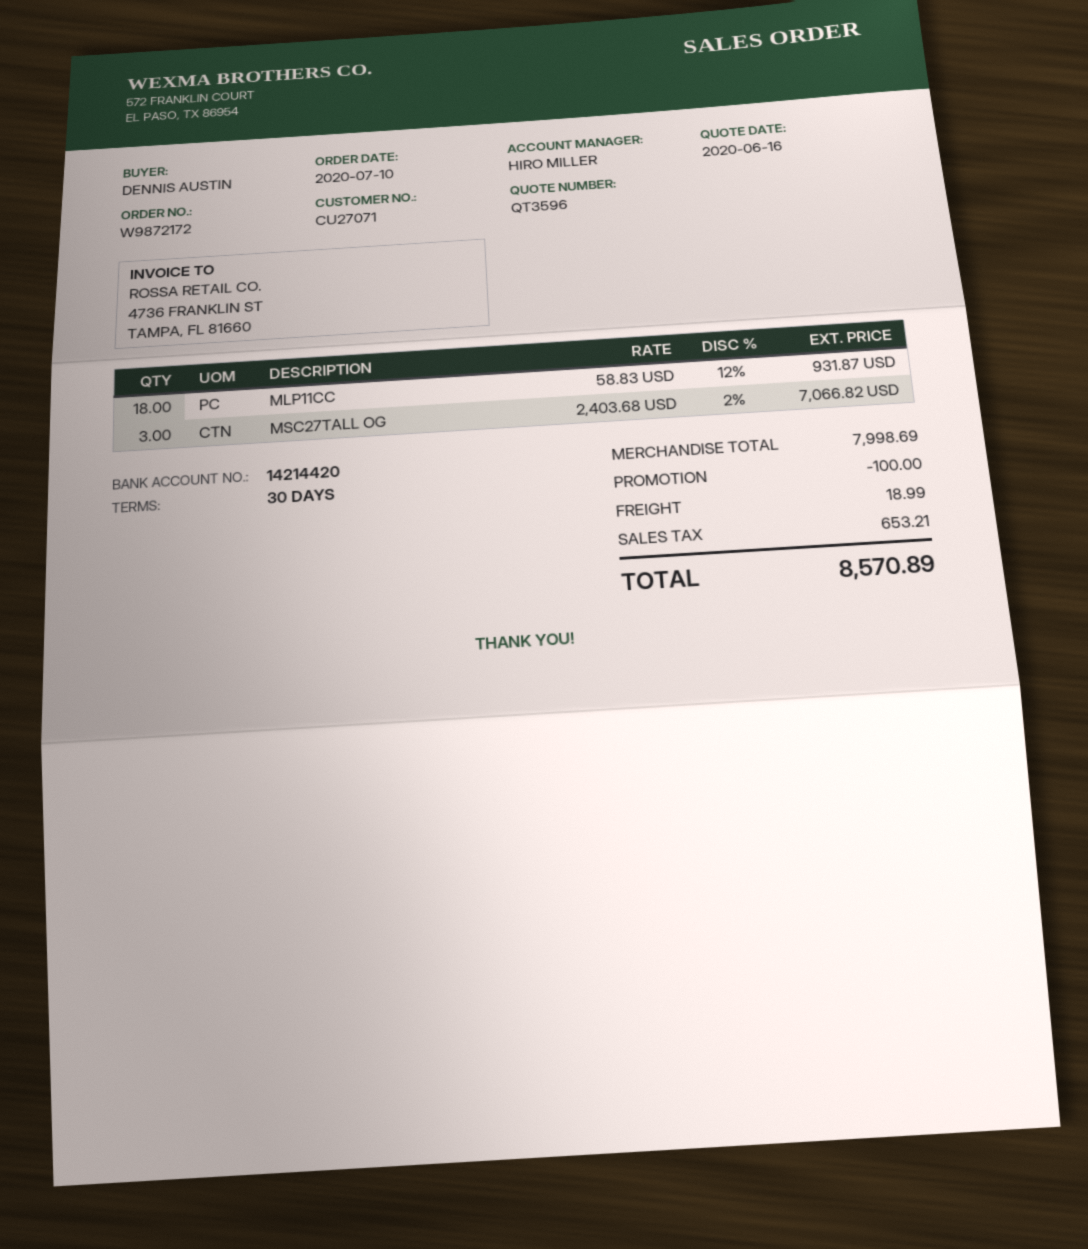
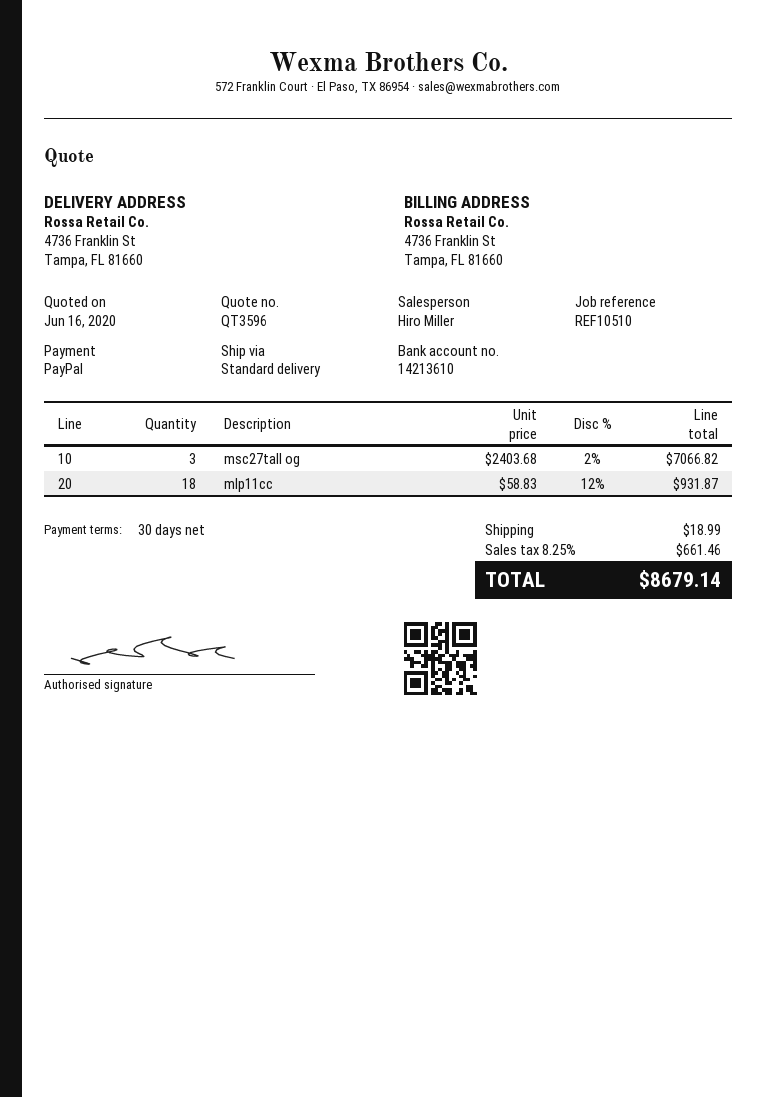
bank account: 14214420 -> 14213610
discount: 100.00 -> none
tax: 653.21 -> 661.46
total: 8570.89 -> 8679.14

